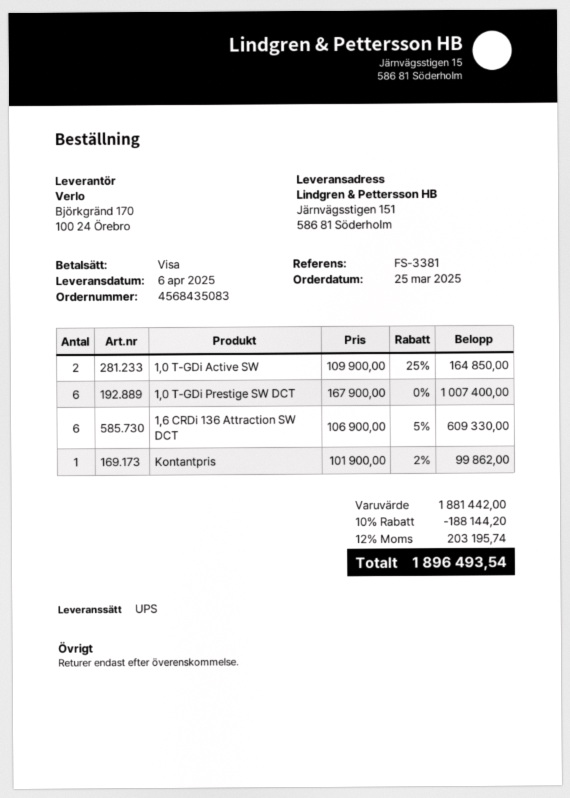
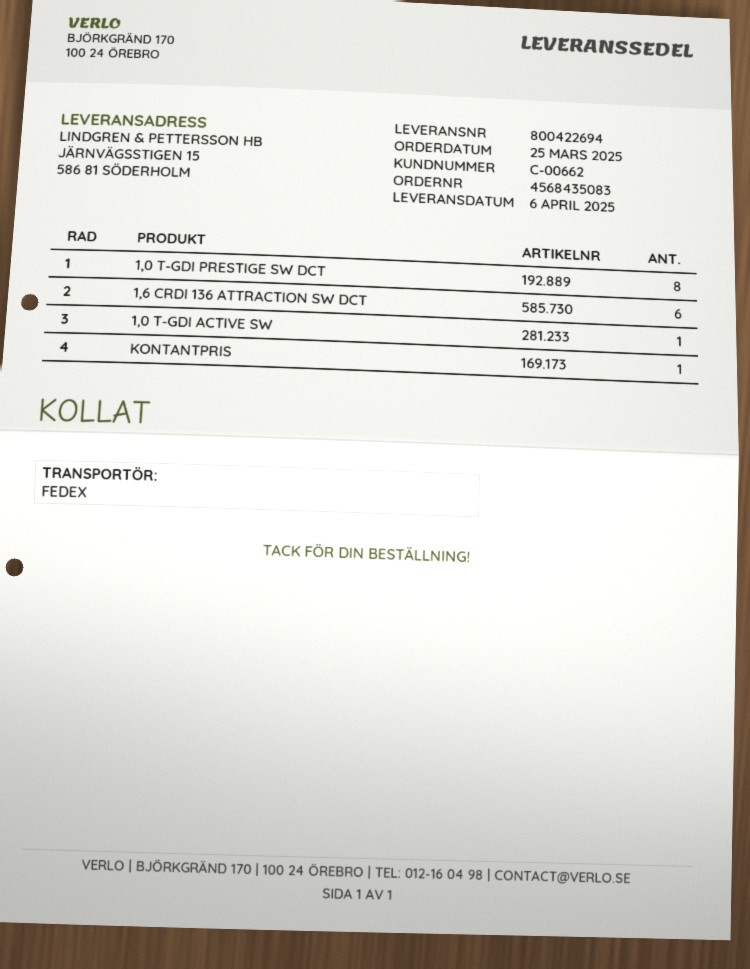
shipping method: UPS -> FedEx
ship to: Järnvägsstigen 151, 586 81 Söderholm -> JÄRNVÄGSSTIGEN 15, 586 81 SÖDERHOLM
1,0 T-GDi Active SW: 2 -> 1
1,0 T-GDi Prestige SW DCT: 6 -> 8

